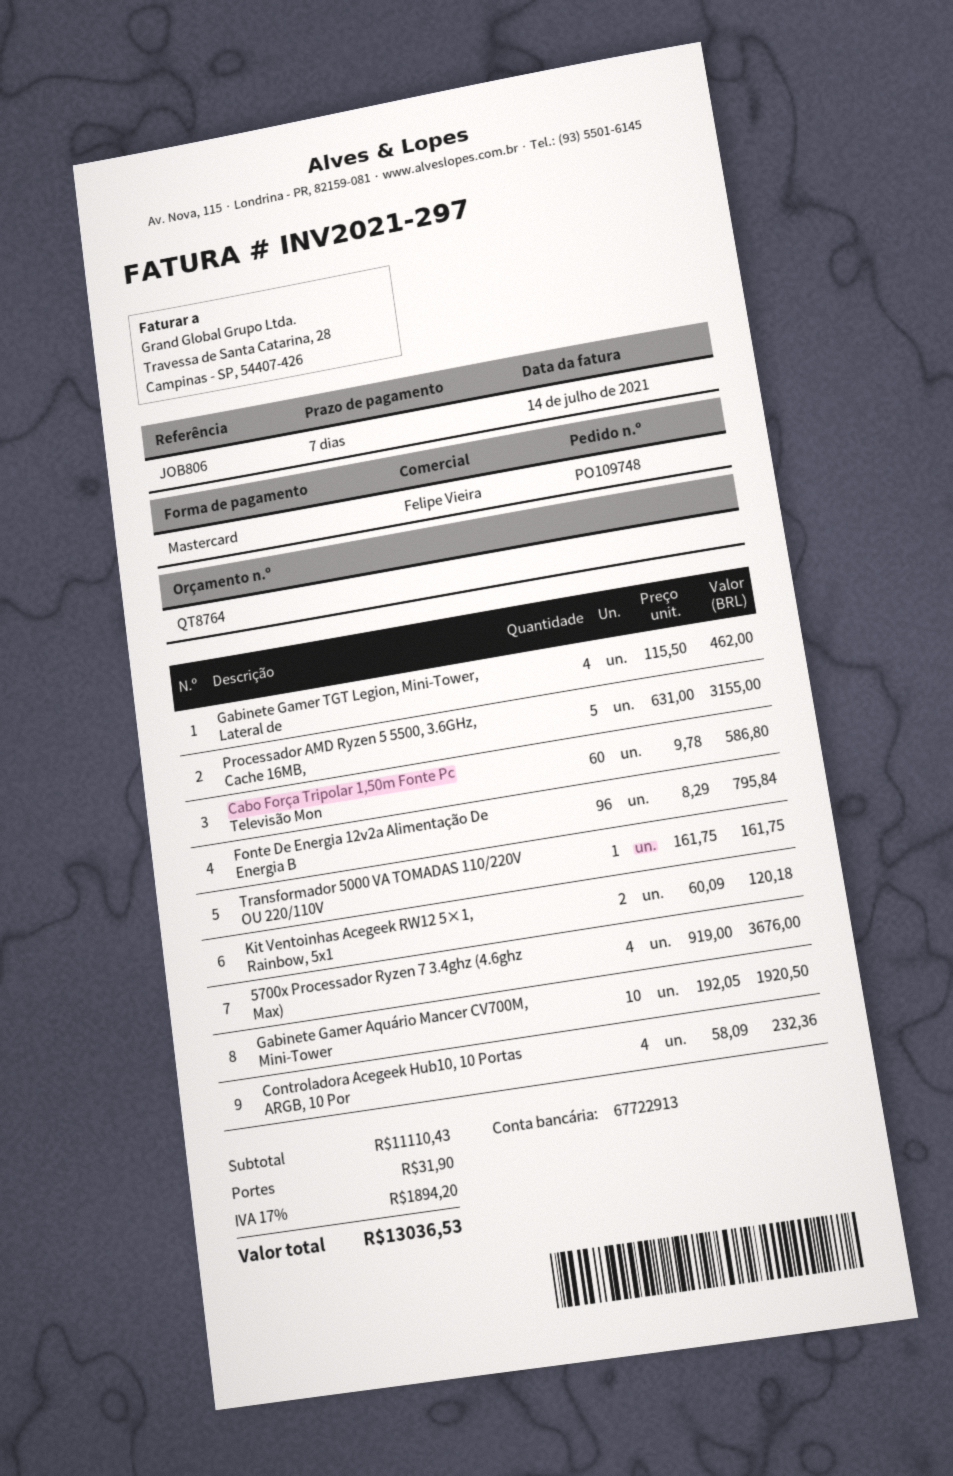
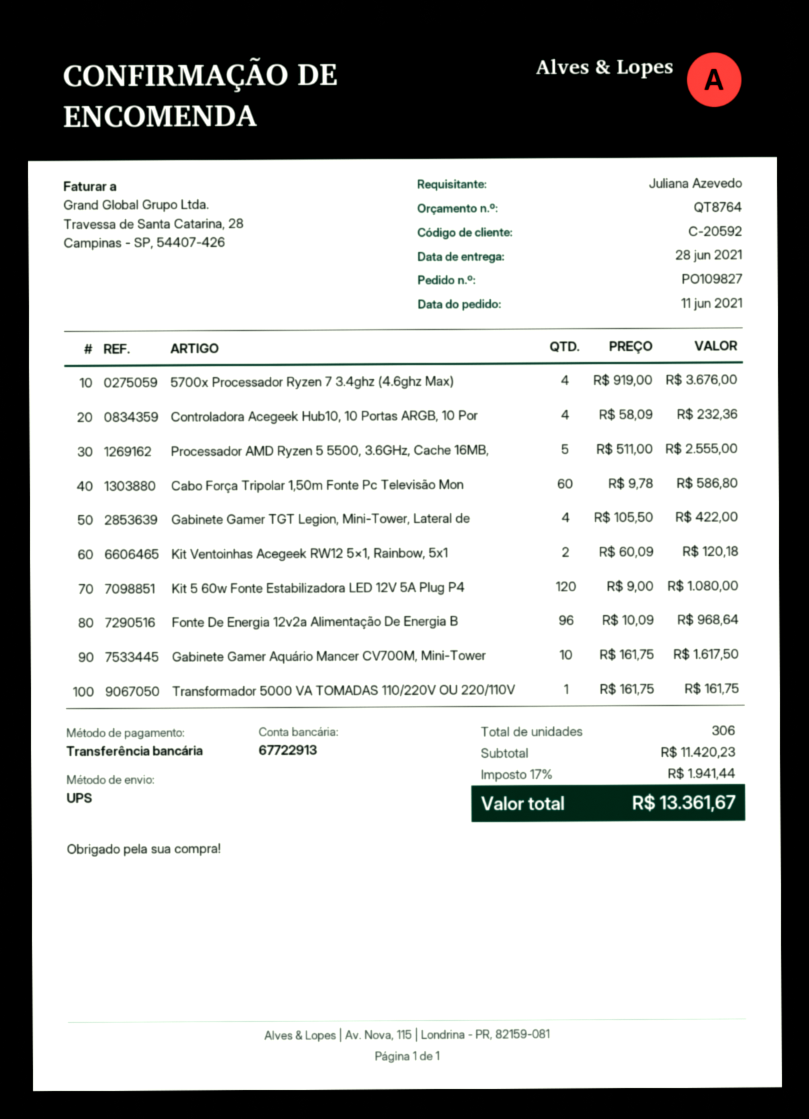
order number: PO109748 -> PO109827
payment method: Mastercard -> bank transfer
Gabinete Gamer TGT Legion, Mini-Tower, Lateral de: 4 x 115.50 = 462.00 -> 4 x 105.50 = 422.00
Processador AMD Ryzen 5 5500, 3.6GHz, Cache 16MB,: 5 x 631.00 = 3155.00 -> 5 x 511.00 = 2555.00
Fonte De Energia 12v2a Alimentação De Energia B: 96 x 8.29 = 795.84 -> 96 x 10.09 = 968.64
Gabinete Gamer Aquário Mancer CV700M, Mini-Tower: 10 x 192.05 = 1920.50 -> 10 x 161.75 = 1617.50
Kit 5 60w Fonte Estabilizadora LED 12V 5A Plug P4: none -> 120 x 9.00 = 1080.00
subtotal: 11110.43 -> 11420.23
shipping: 31.90 -> none
tax: 17% = 1894.20 -> 17% = 1941.44
total: 13036.53 -> 13361.67

